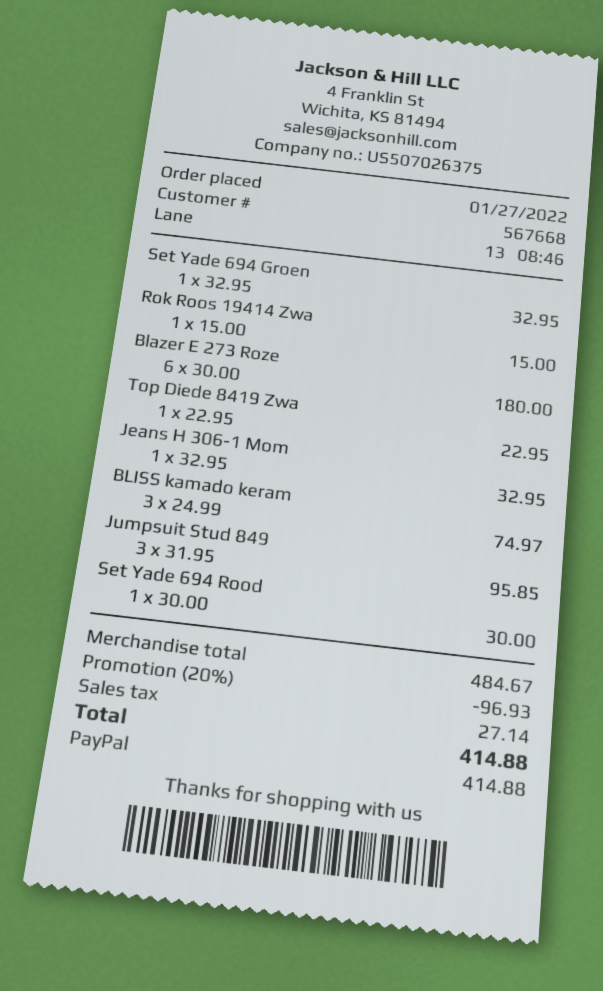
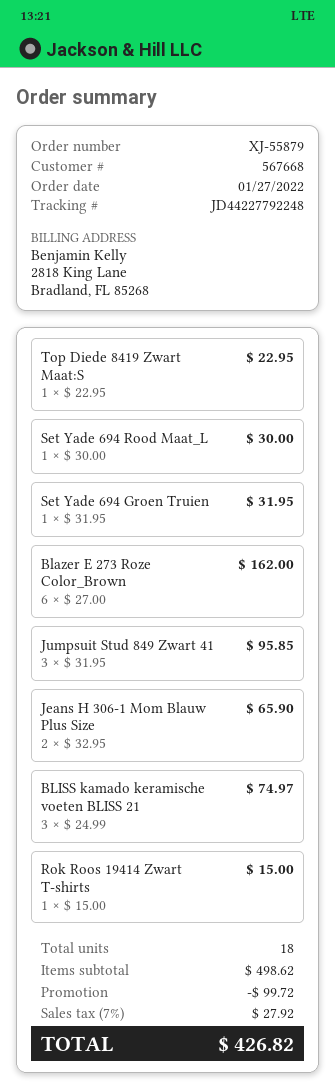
Set Yade 694 Groen: 1 x 32.95 = 32.95 -> 1 x 31.95 = 31.95
Blazer E 273 Roze: 6 x 30.00 = 180.00 -> 6 x 27.00 = 162.00
Jeans H 306-1 Mom: 1 x 32.95 = 32.95 -> 2 x 32.95 = 65.90
subtotal: 484.67 -> 498.62
discount: 96.93 -> 99.72
tax: 27.14 -> 27.92
total: 414.88 -> 426.82

